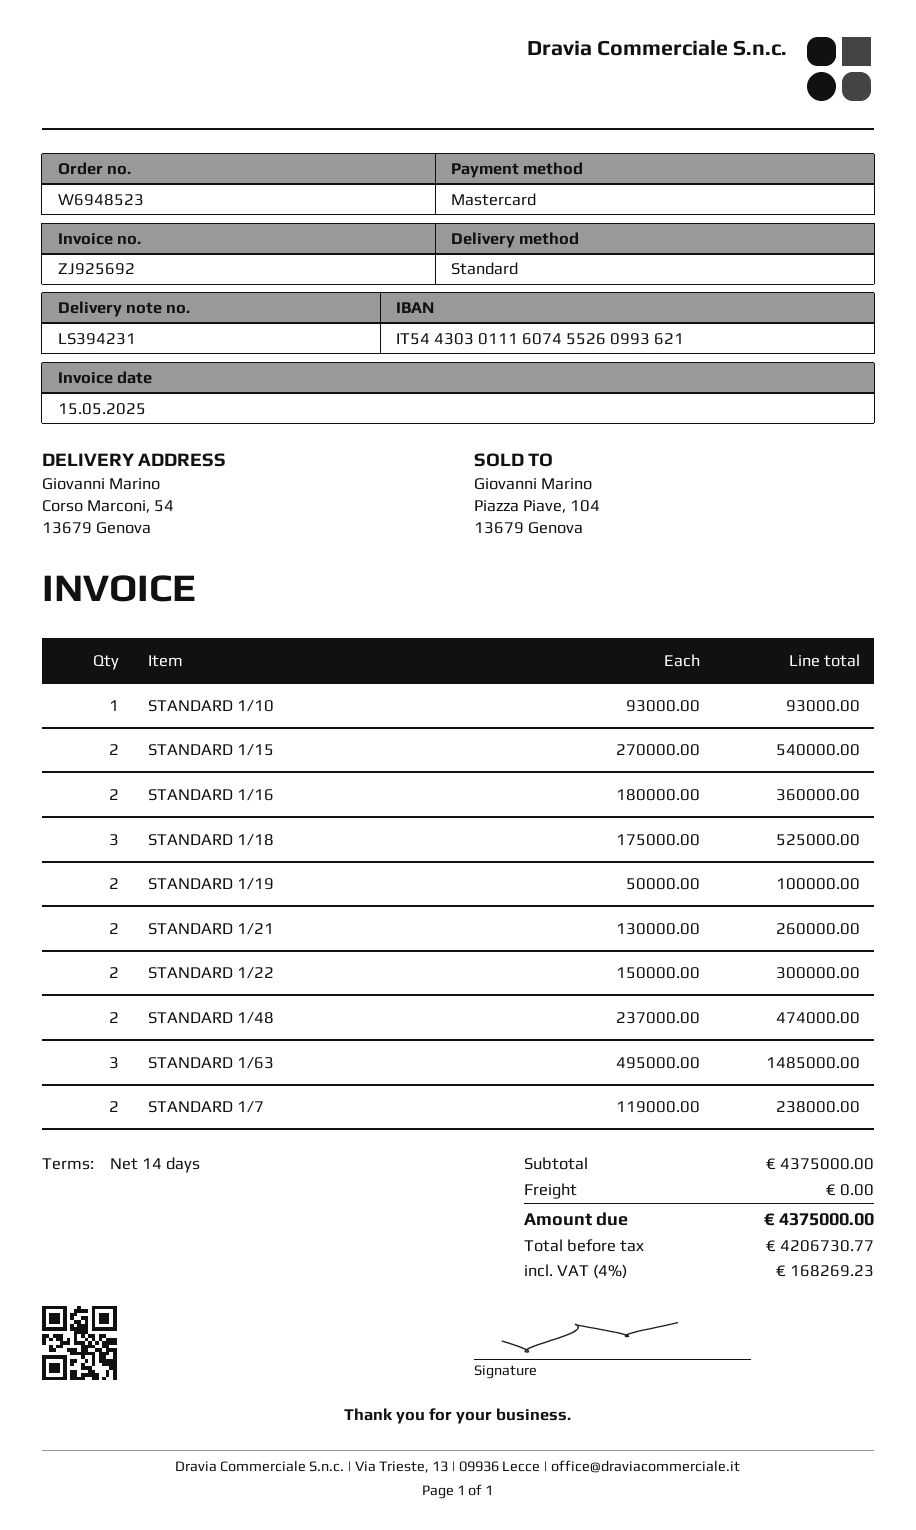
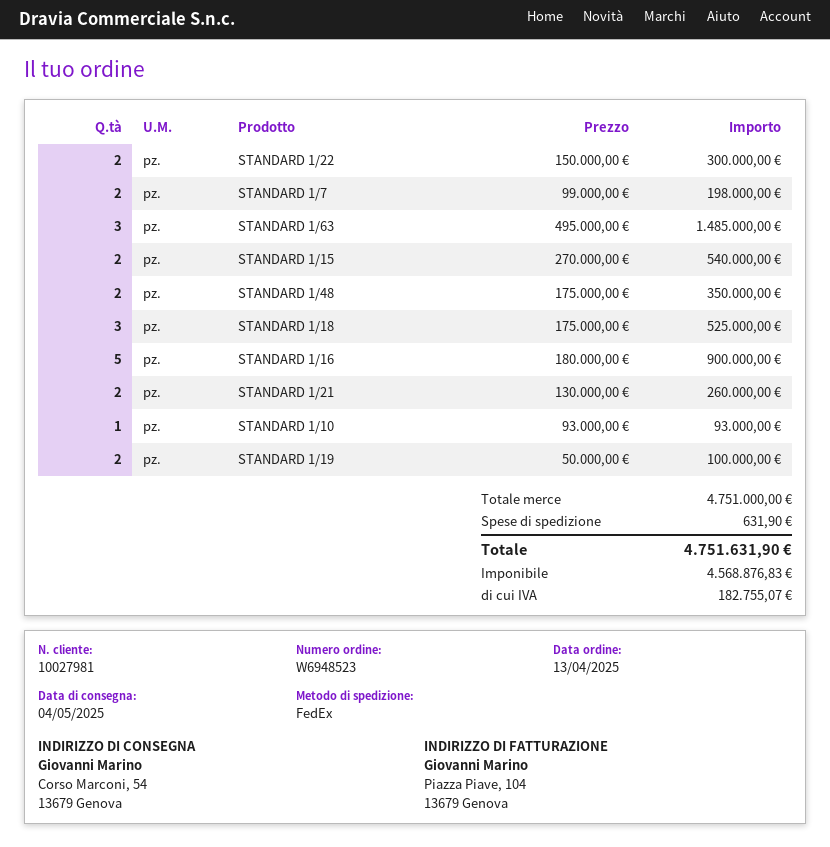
shipping method: standard -> FedEx
STANDARD 1/16: 2 x 180000.00 = 360000.00 -> 5 x 180000.00 = 900000.00
STANDARD 1/48: 2 x 237000.00 = 474000.00 -> 2 x 175000.00 = 350000.00
STANDARD 1/7: 2 x 119000.00 = 238000.00 -> 2 x 99000.00 = 198000.00
subtotal: 4375000.00 -> 4751000.00
shipping: 0.00 -> 631.90
net: 4206730.77 -> 4568876.83
tax: 168269.23 -> 182755.07
total: 4375000.00 -> 4751631.90

